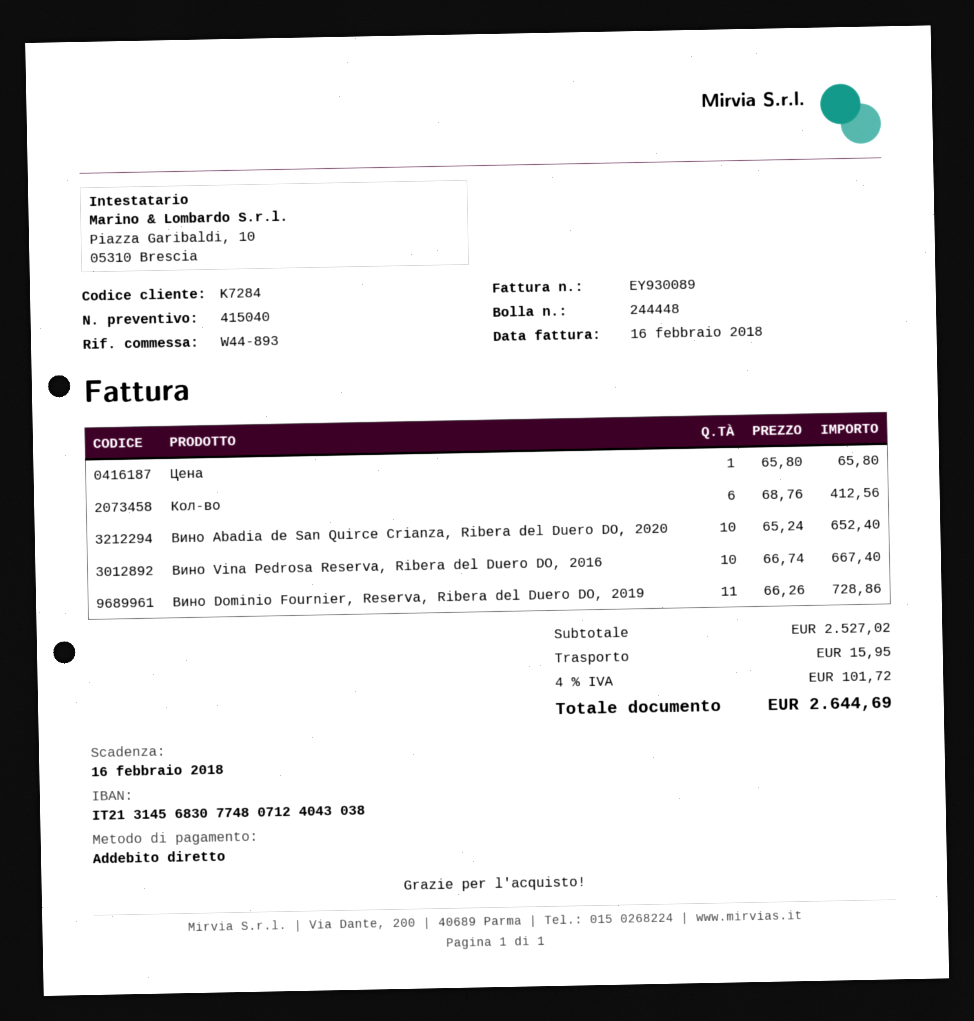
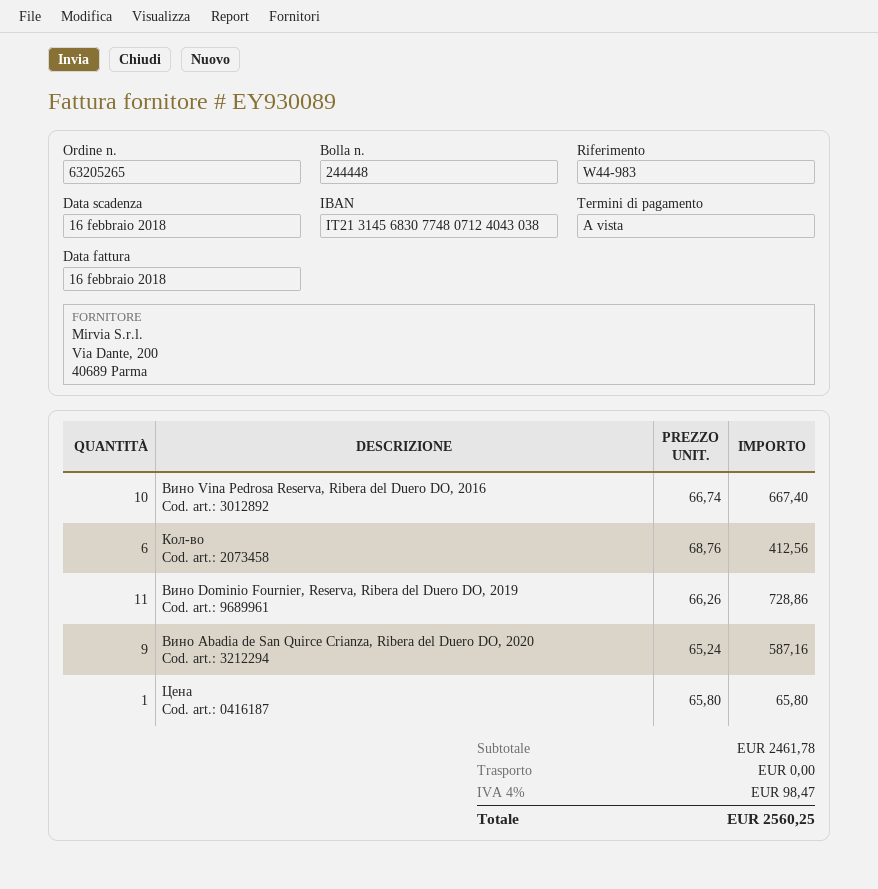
reference: W44-893 -> W44-983
Вино Abadia de San Quirce Crianza, Ribera del Duero DO, 2020: 10 x 65.24 = 652.40 -> 9 x 65.24 = 587.16
subtotal: 2527.02 -> 2461.78
shipping: 15.95 -> 0.00
tax: 4% = 101.72 -> 4% = 98.47
total: 2644.69 -> 2560.25

